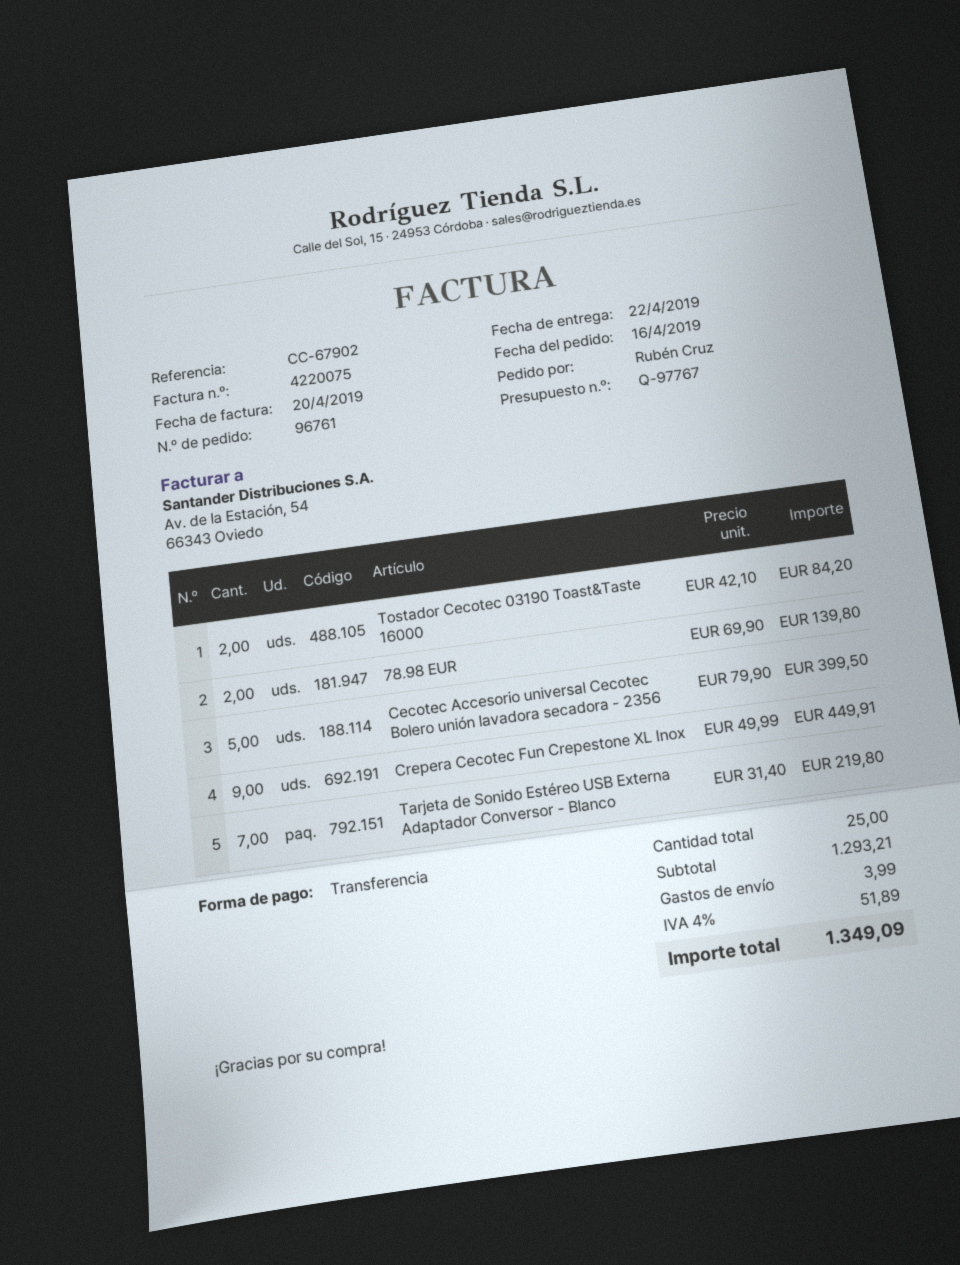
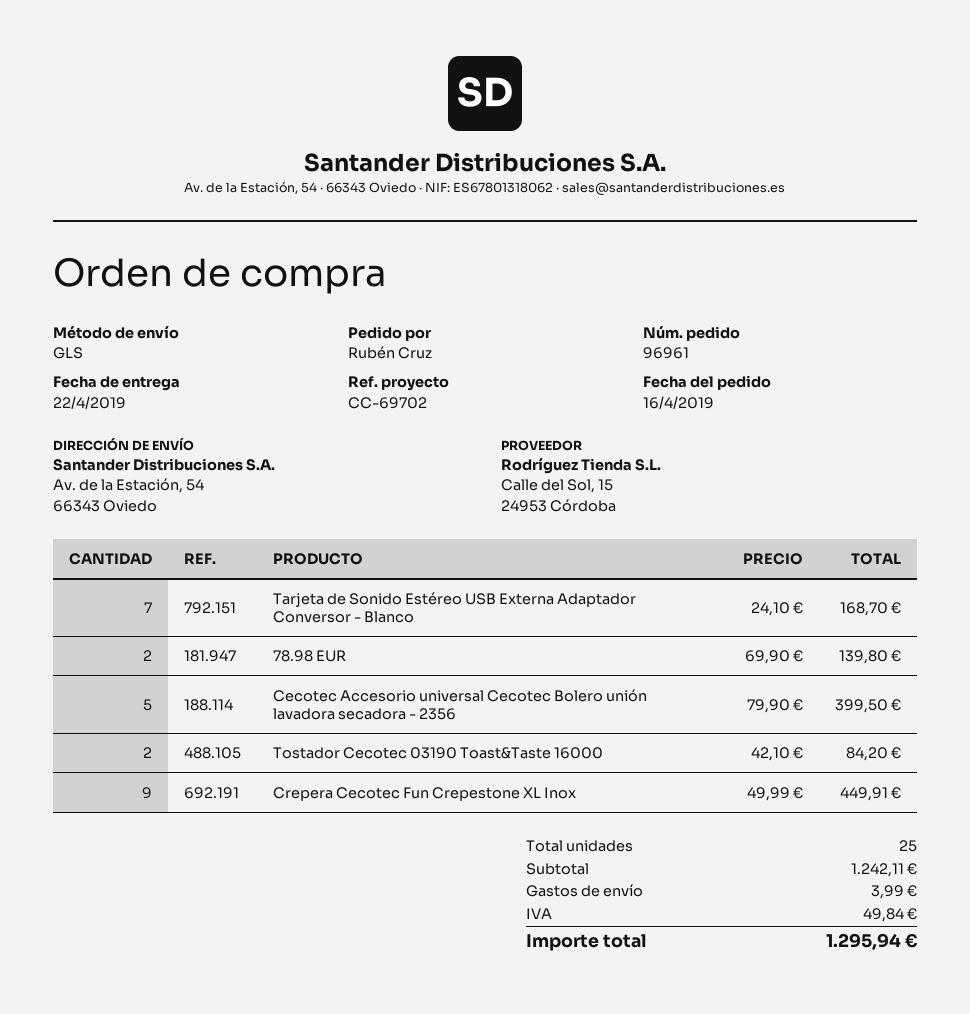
order number: 96761 -> 96961
reference: CC-67902 -> CC-69702
Tarjeta de Sonido Estéreo USB Externa Adaptador Conversor - Blanco: 7 x 31.40 = 219.80 -> 7 x 24.10 = 168.70
subtotal: 1293.21 -> 1242.11
tax: 51.89 -> 49.84
total: 1349.09 -> 1295.94

